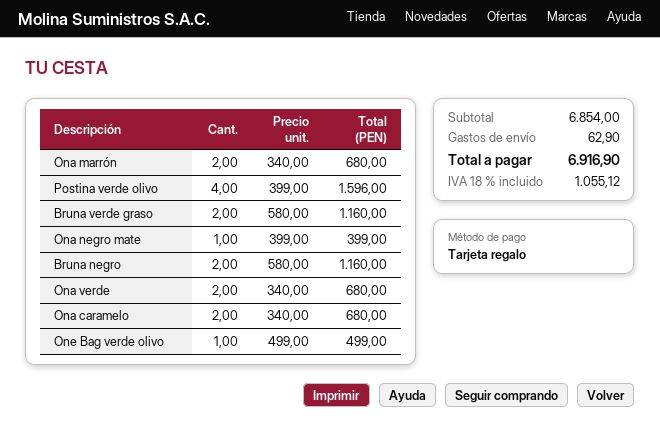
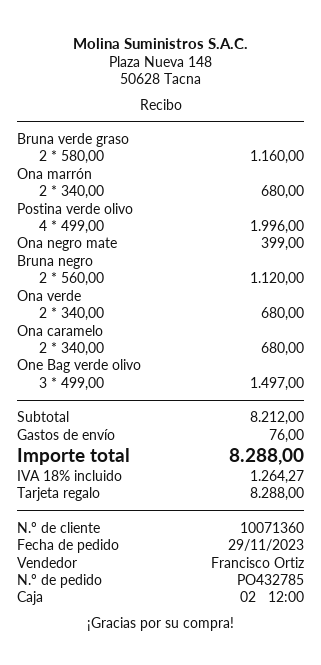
Postina verde olivo: 4 x 399.00 = 1596.00 -> 4 x 499.00 = 1996.00
Bruna negro: 2 x 580.00 = 1160.00 -> 2 x 560.00 = 1120.00
One Bag verde olivo: 1 x 499.00 = 499.00 -> 3 x 499.00 = 1497.00
subtotal: 6854.00 -> 8212.00
shipping: 62.90 -> 76.00
tax: 18% = 1055.12 -> 18% = 1264.27
total: 6916.90 -> 8288.00

